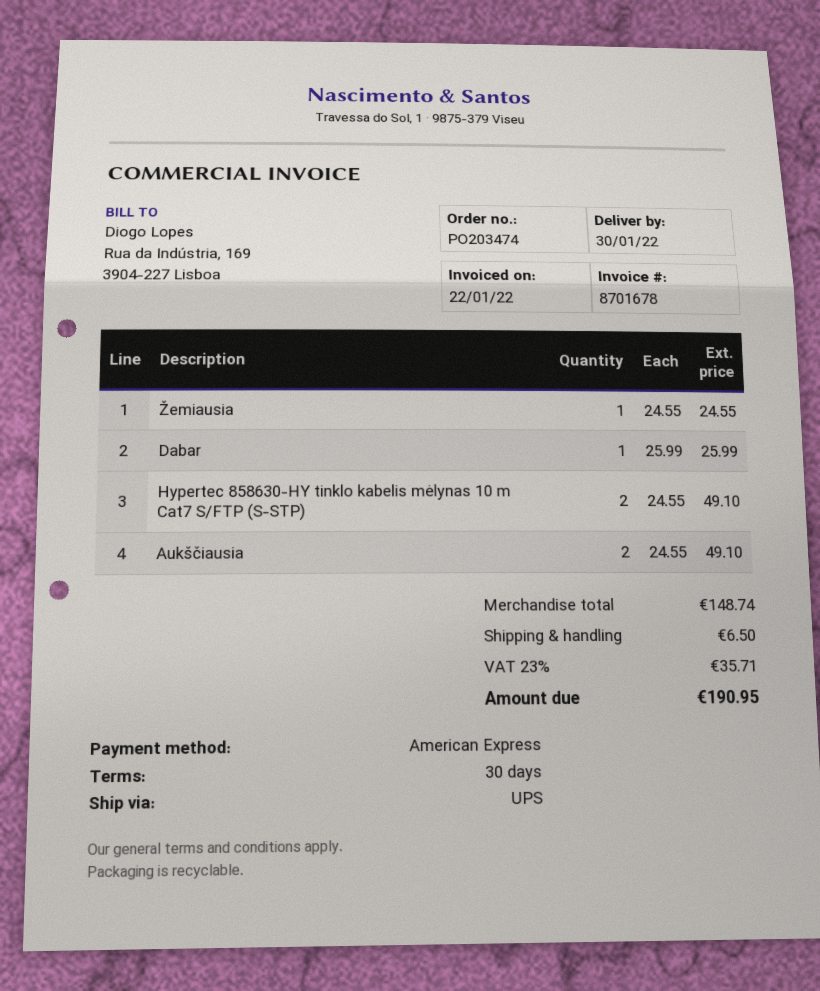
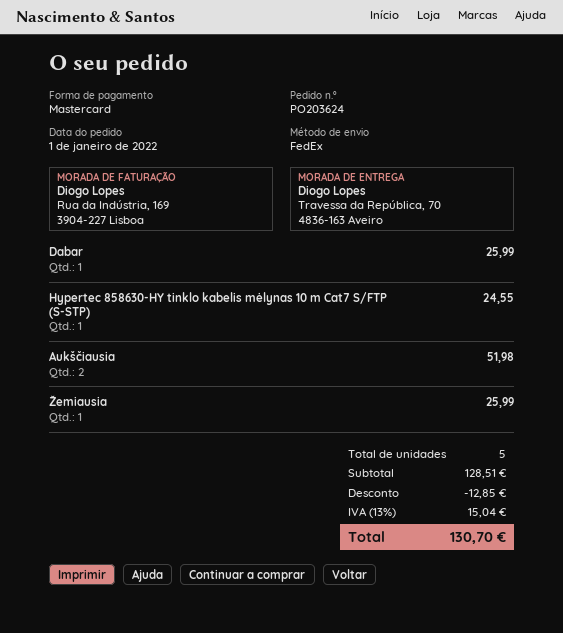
order number: PO203474 -> PO203624
payment method: American Express -> Mastercard
shipping method: UPS -> FedEx
Žemiausia: 1 for 24.55 -> 1 for 25.99
Hypertec 858630-HY tinklo kabelis mėlynas 10 m Cat7 S/FTP (S-STP): 2 for 49.10 -> 1 for 24.55
Aukščiausia: 2 for 49.10 -> 2 for 51.98
subtotal: 148.74 -> 128.51
discount: none -> 12.85
shipping: 6.50 -> none
tax: 23% = 35.71 -> 13% = 15.04
total: 190.95 -> 130.70

